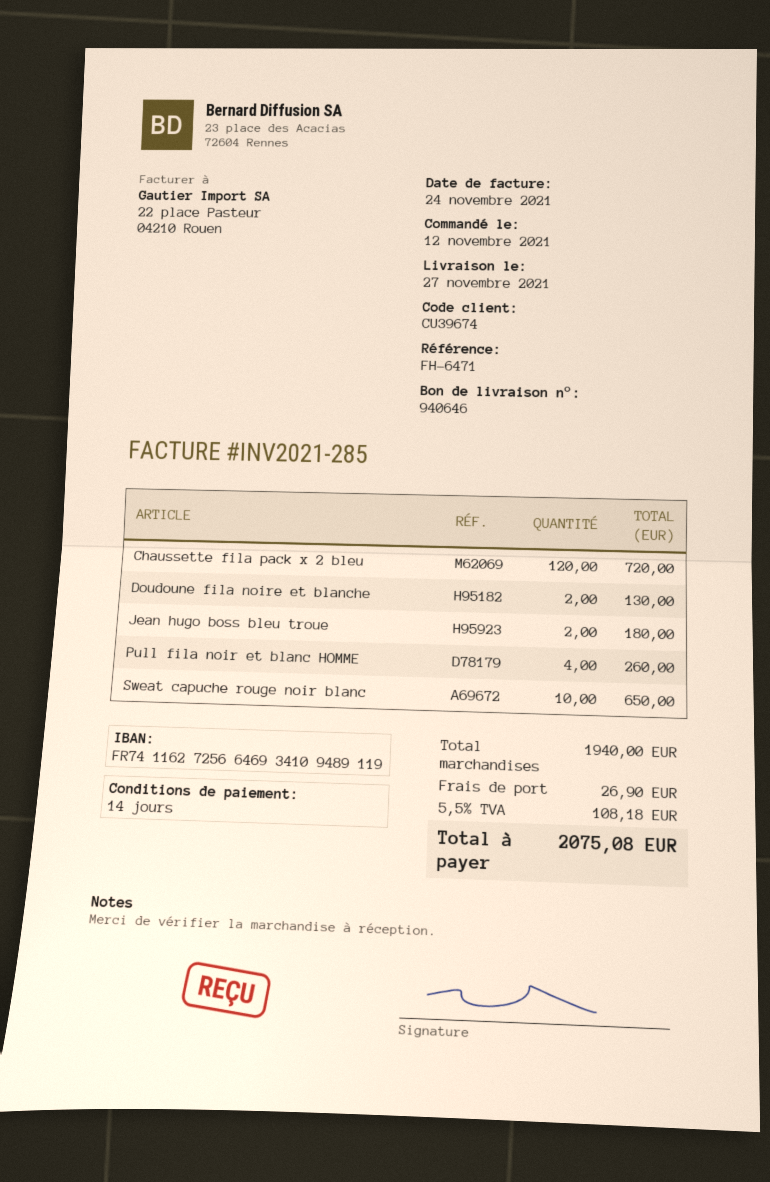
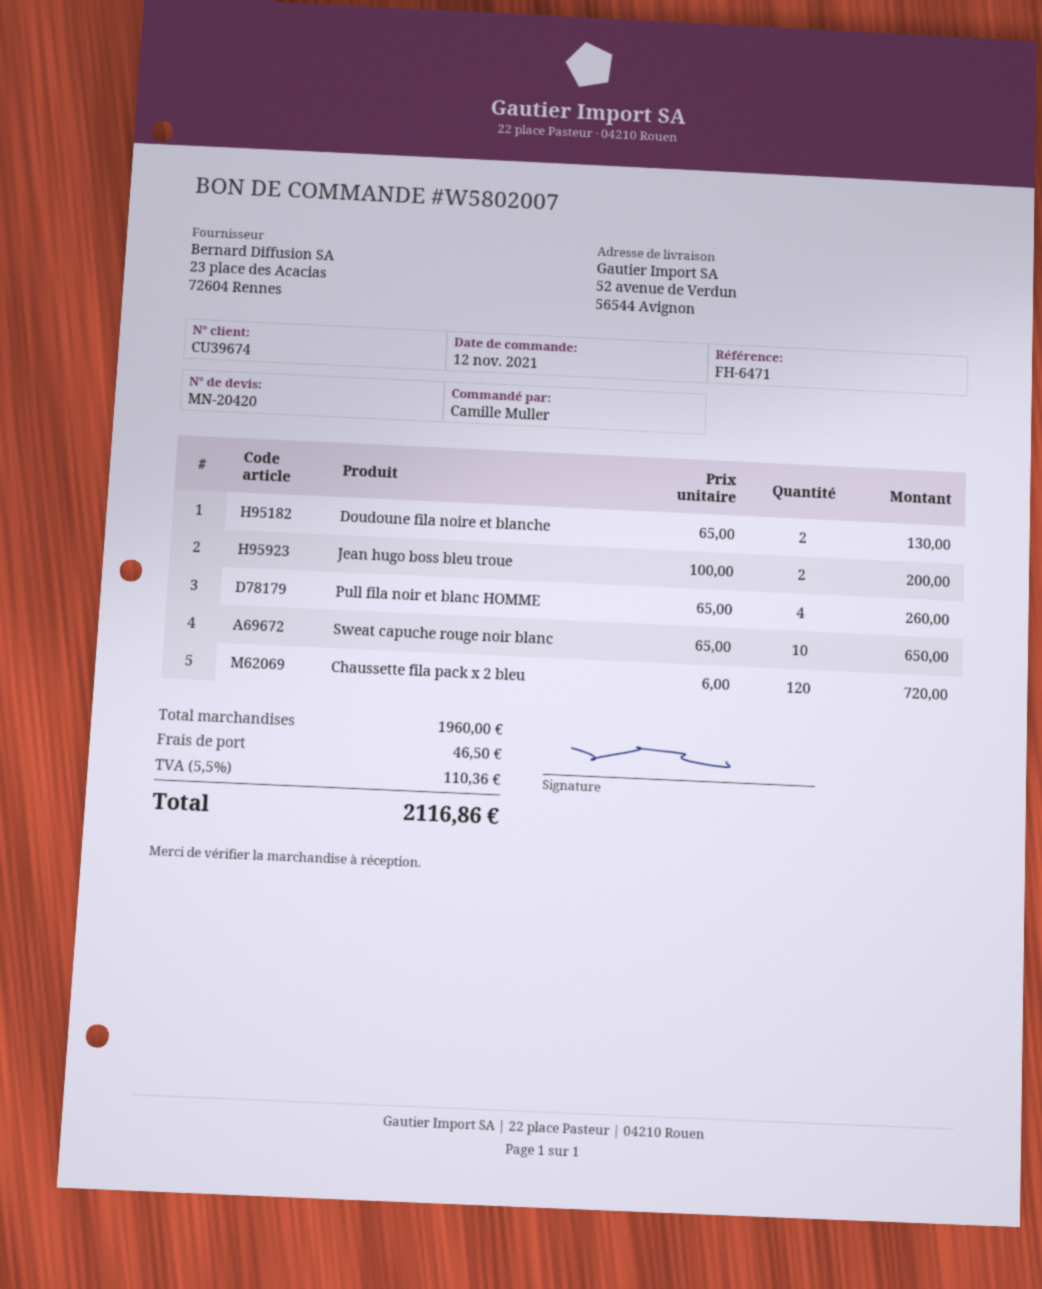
Jean hugo boss bleu troue: 2 for 180.00 -> 2 for 200.00
subtotal: 1940.00 -> 1960.00
shipping: 26.90 -> 46.50
tax: 5.5% = 108.18 -> 5.5% = 110.36
total: 2075.08 -> 2116.86

